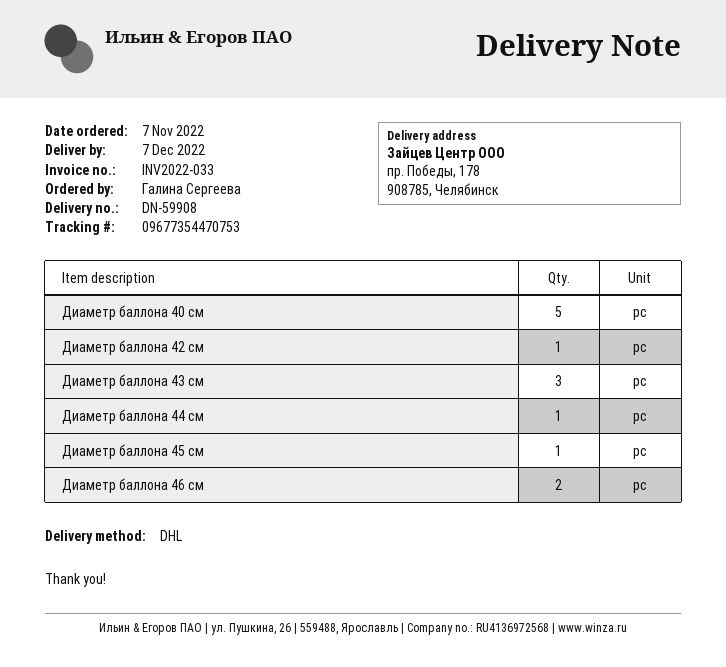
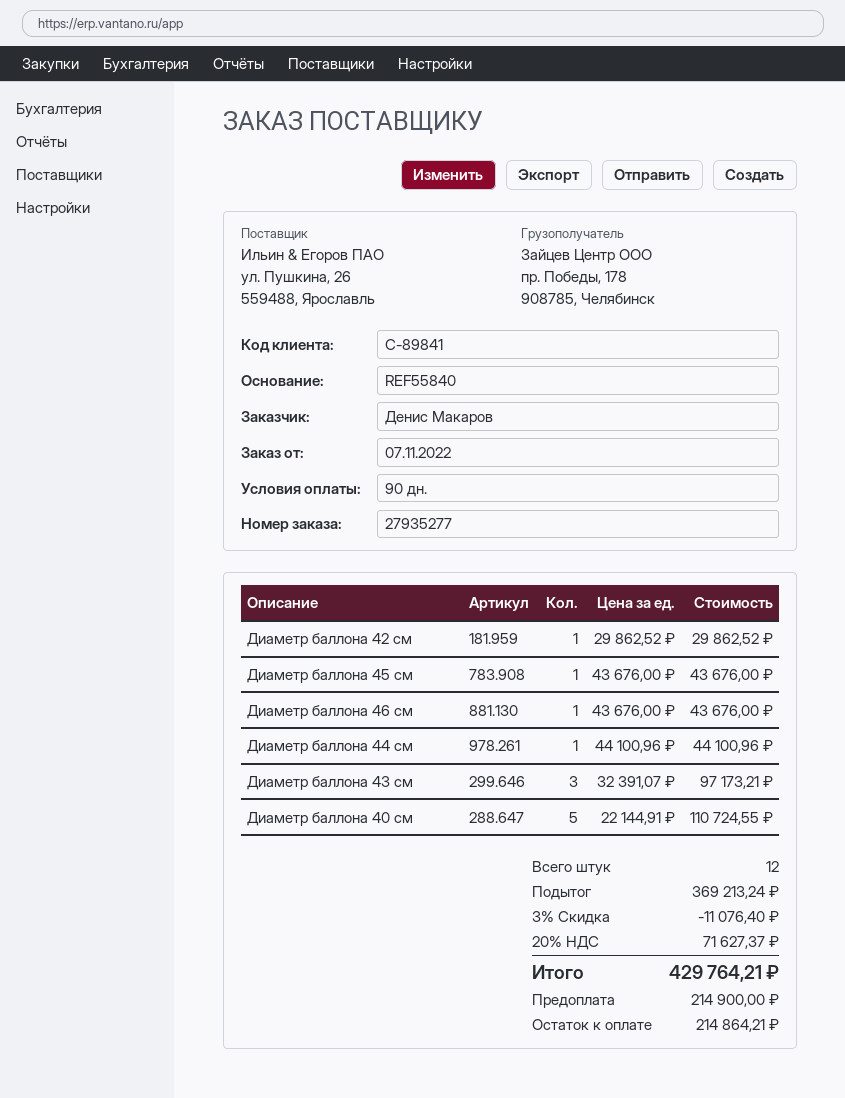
ordered by: Галина Сергеева -> Денис Макаров
Диаметр баллона 46 см: 2 -> 1

